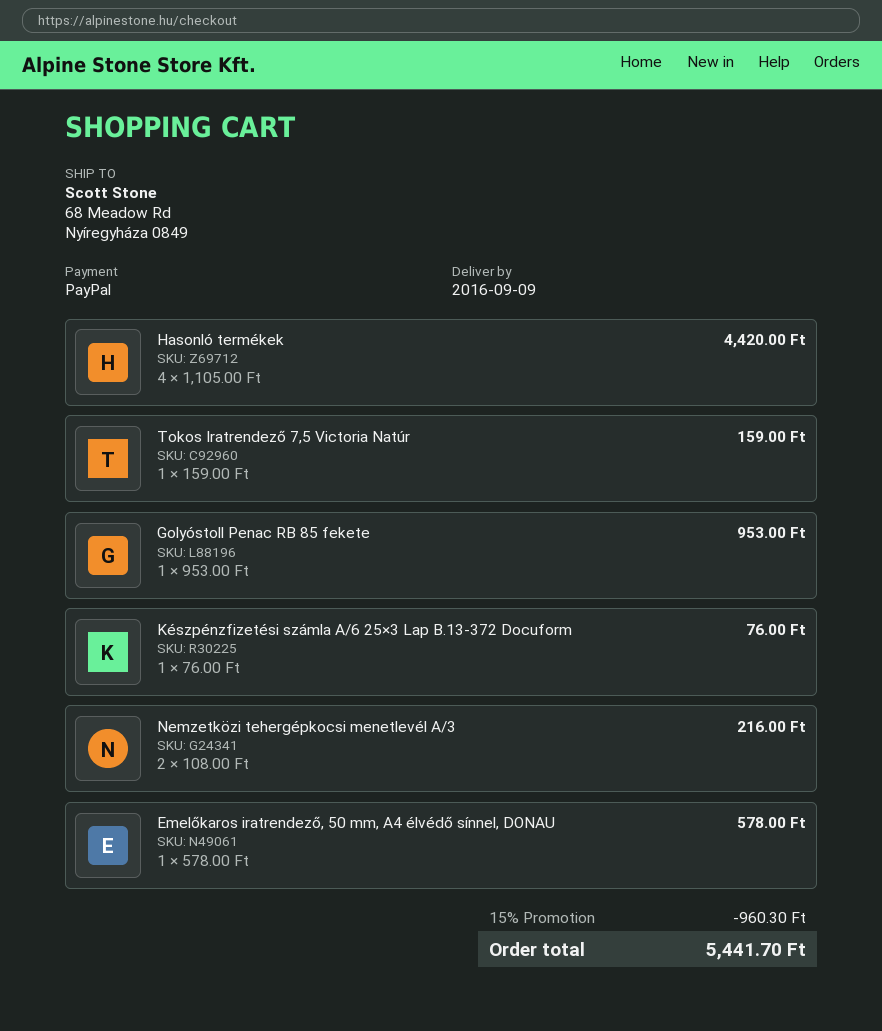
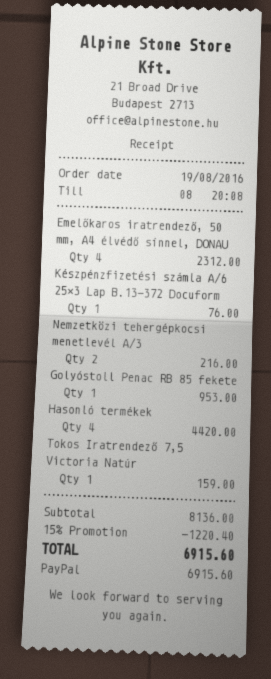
Emelőkaros iratrendező, 50 mm, A4 élvédő sínnel, DONAU: 1 for 578.00 -> 4 for 2312.00
discount: 15% = 960.30 -> 15% = 1220.40
total: 5441.70 -> 6915.60

